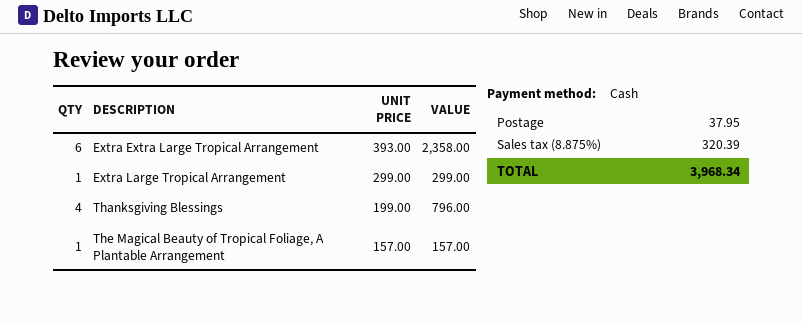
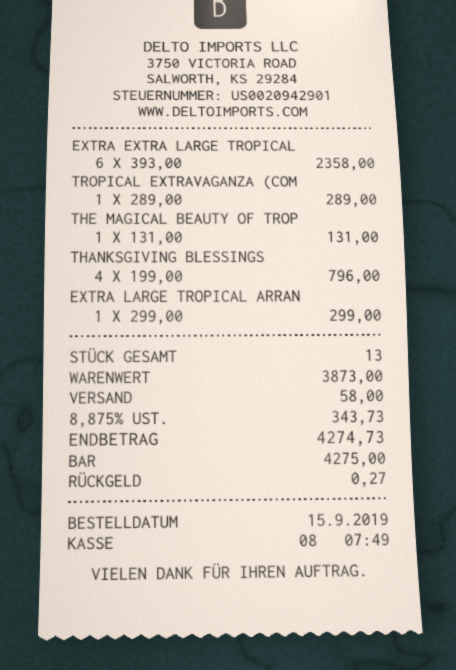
The Magical Beauty of Tropical Foliage, A Plantable Arrangement: 1 x 157.00 = 157.00 -> 1 x 131.00 = 131.00
TROPICAL EXTRAVAGANZA (COM: none -> 1 x 289.00 = 289.00
shipping: 37.95 -> 58.00
tax: 8.875% = 320.39 -> 8.875% = 343.73
total: 3968.34 -> 4274.73

